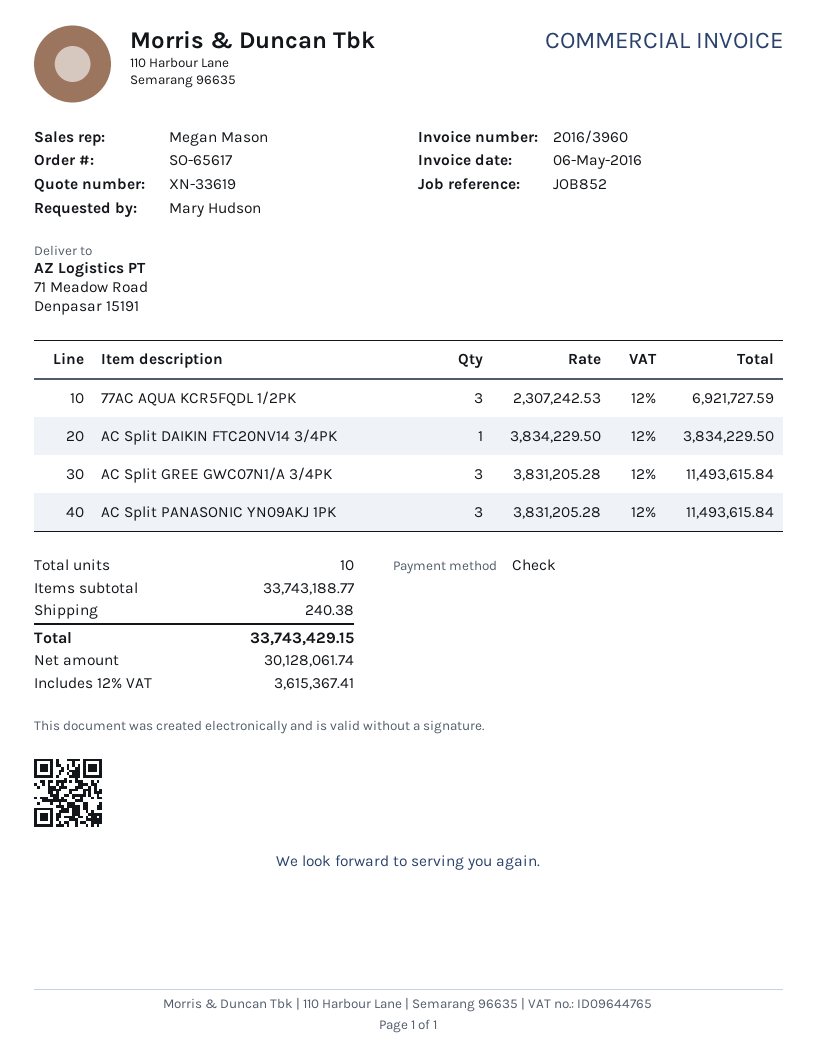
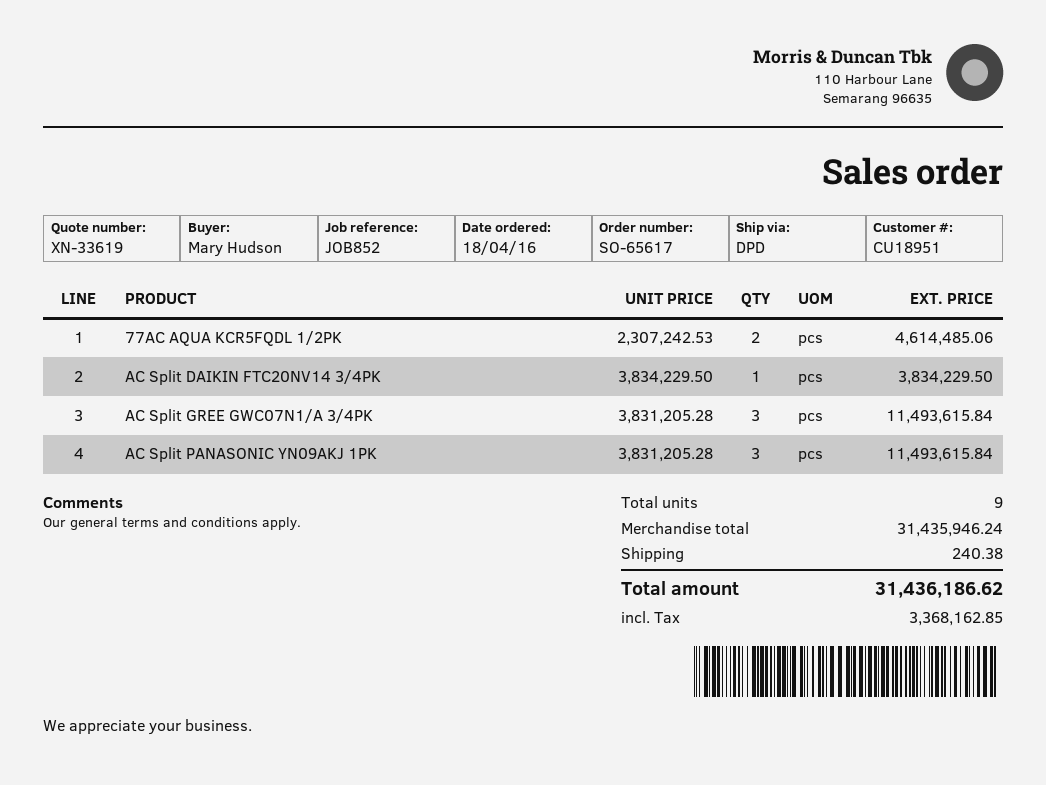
77AC AQUA KCR5FQDL 1/2PK: 3 x 2307242.53 = 6921727.59 -> 2 x 2307242.53 = 4614485.06
total quantity: 10 -> 9
subtotal: 33743188.77 -> 31435946.24
tax: 3615367.41 -> 3368162.85
total: 33743429.15 -> 31436186.62

